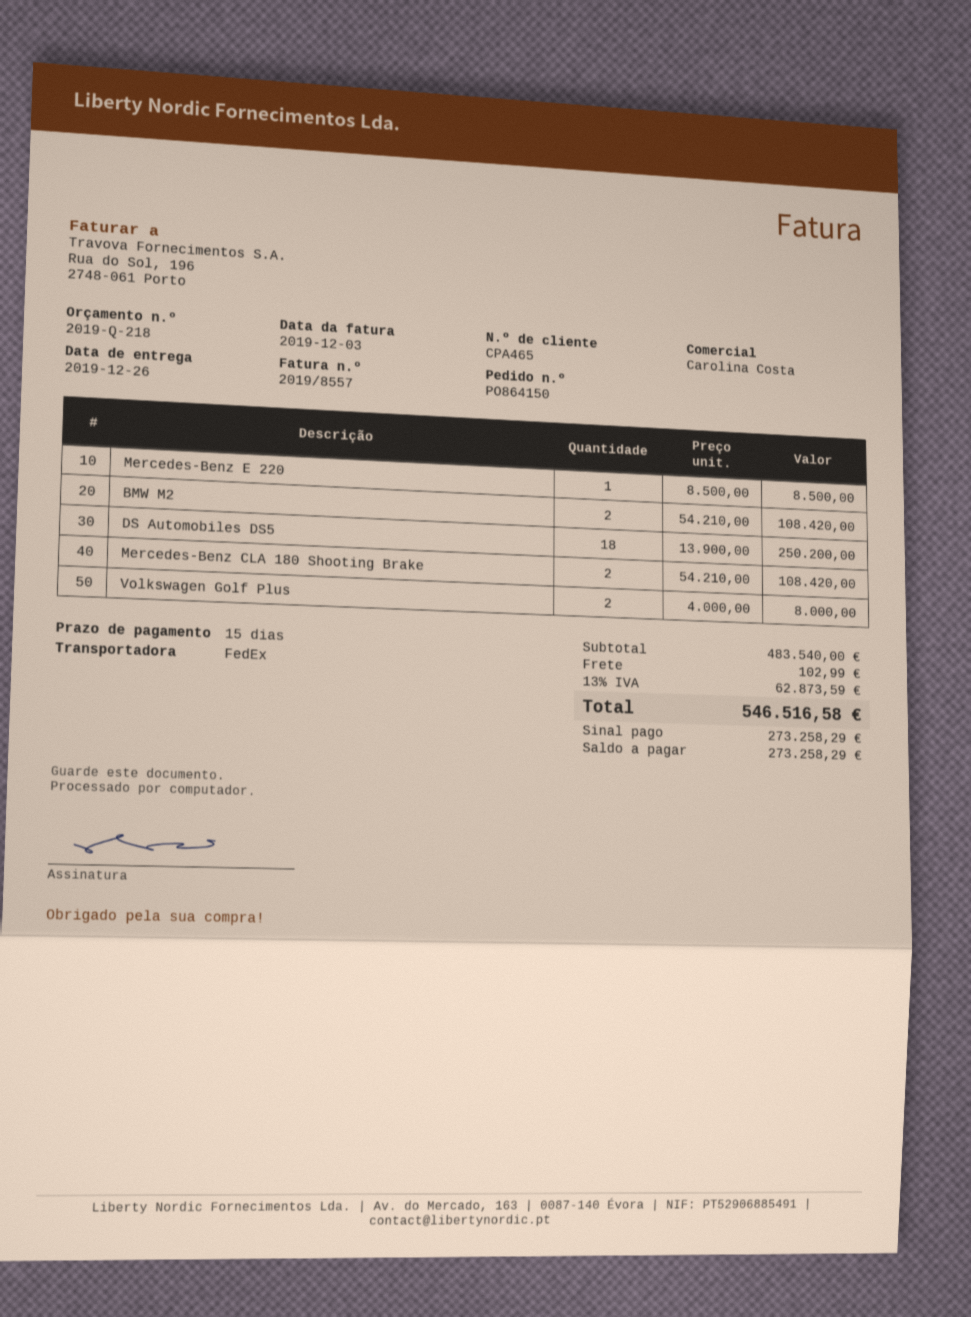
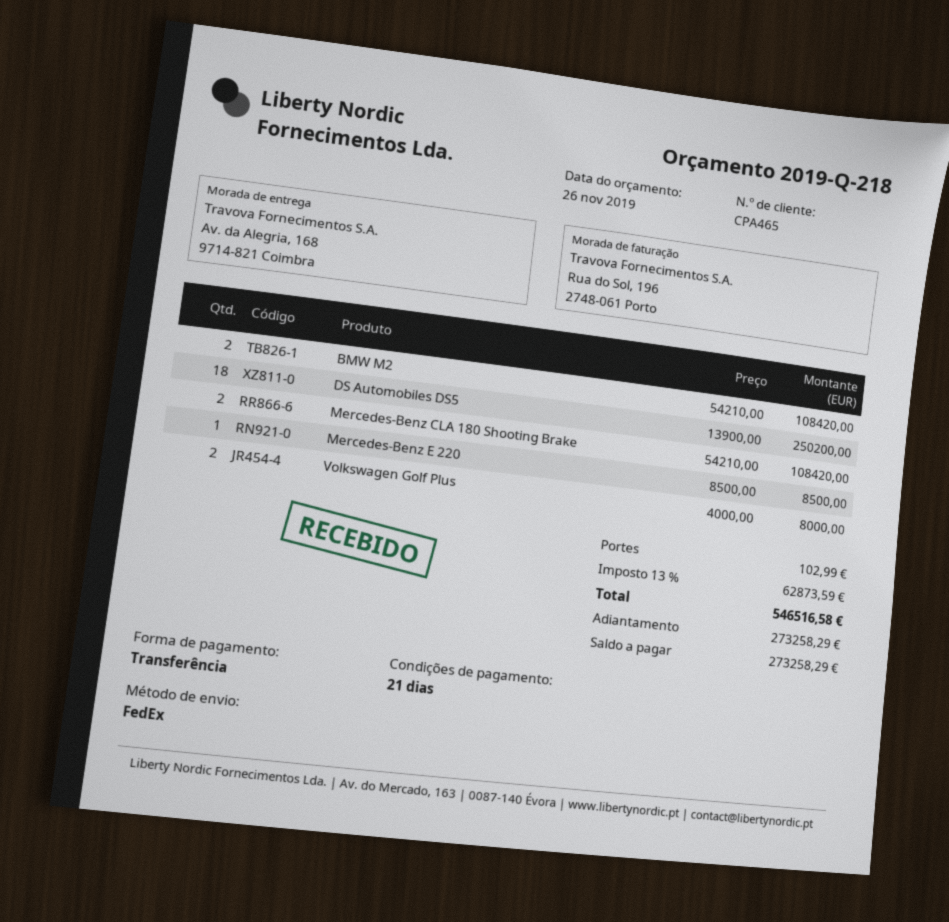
payment terms: 15 days -> 21 days

